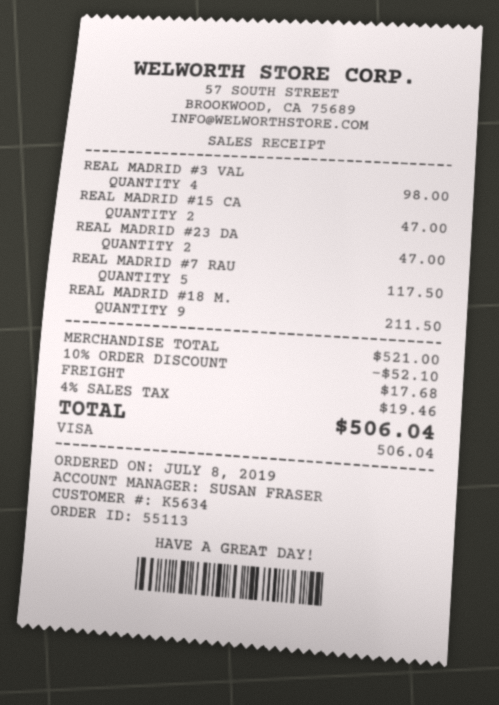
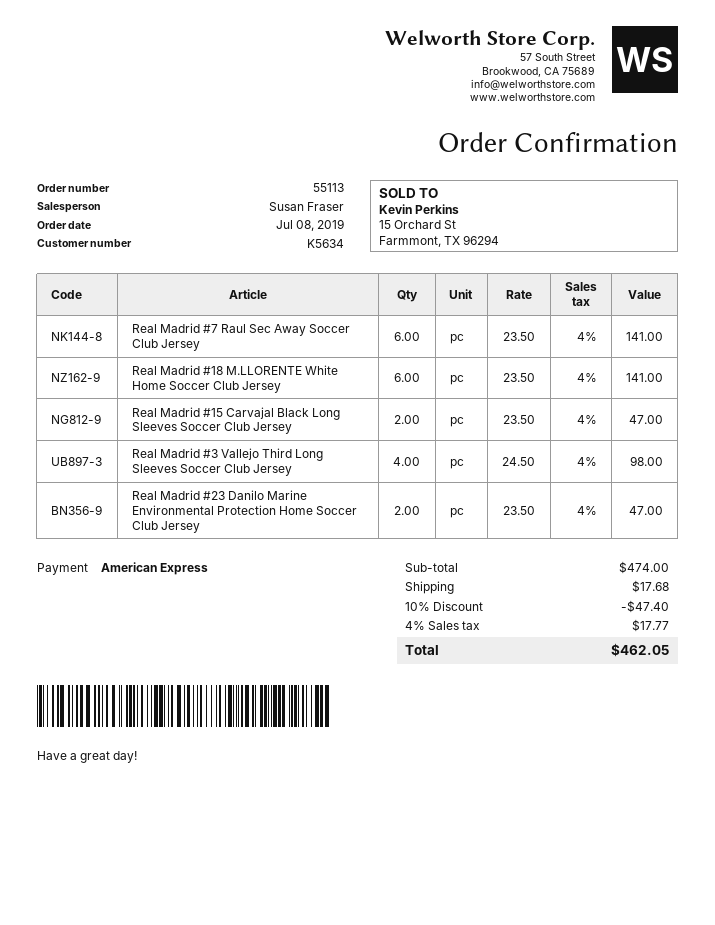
payment method: Visa -> American Express
REAL MADRID #7 RAU: 5 for 117.50 -> 6 for 141.00
REAL MADRID #18 M.: 9 for 211.50 -> 6 for 141.00
subtotal: 521.00 -> 474.00
discount: 10% = 52.10 -> 10% = 47.40
tax: 4% = 19.46 -> 4% = 17.77
total: 506.04 -> 462.05

